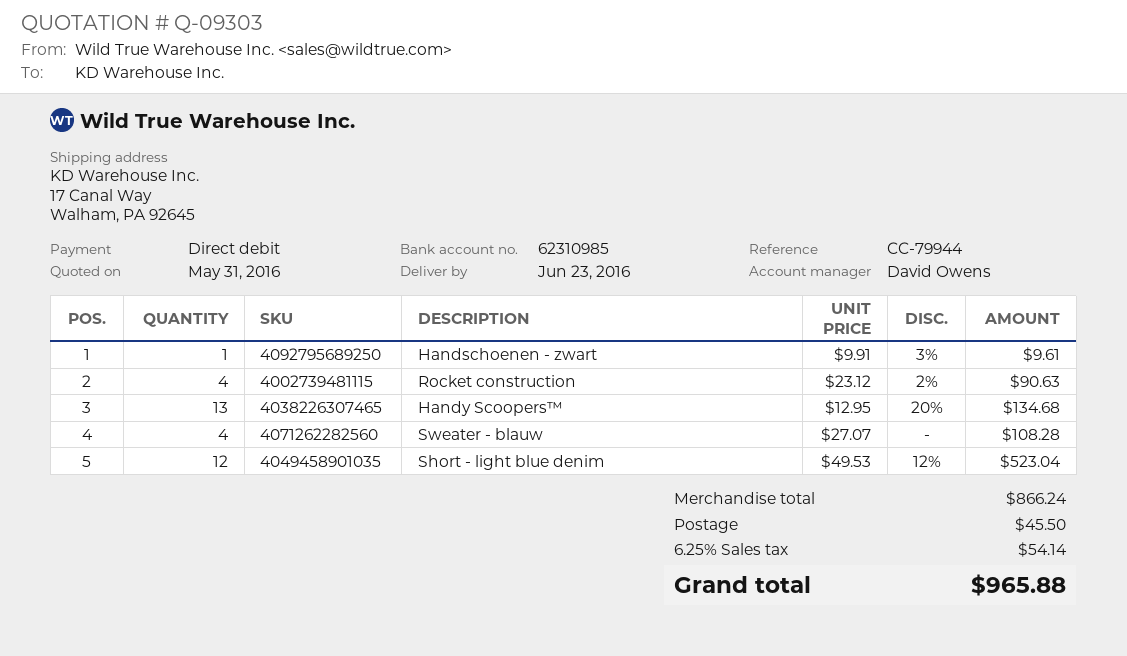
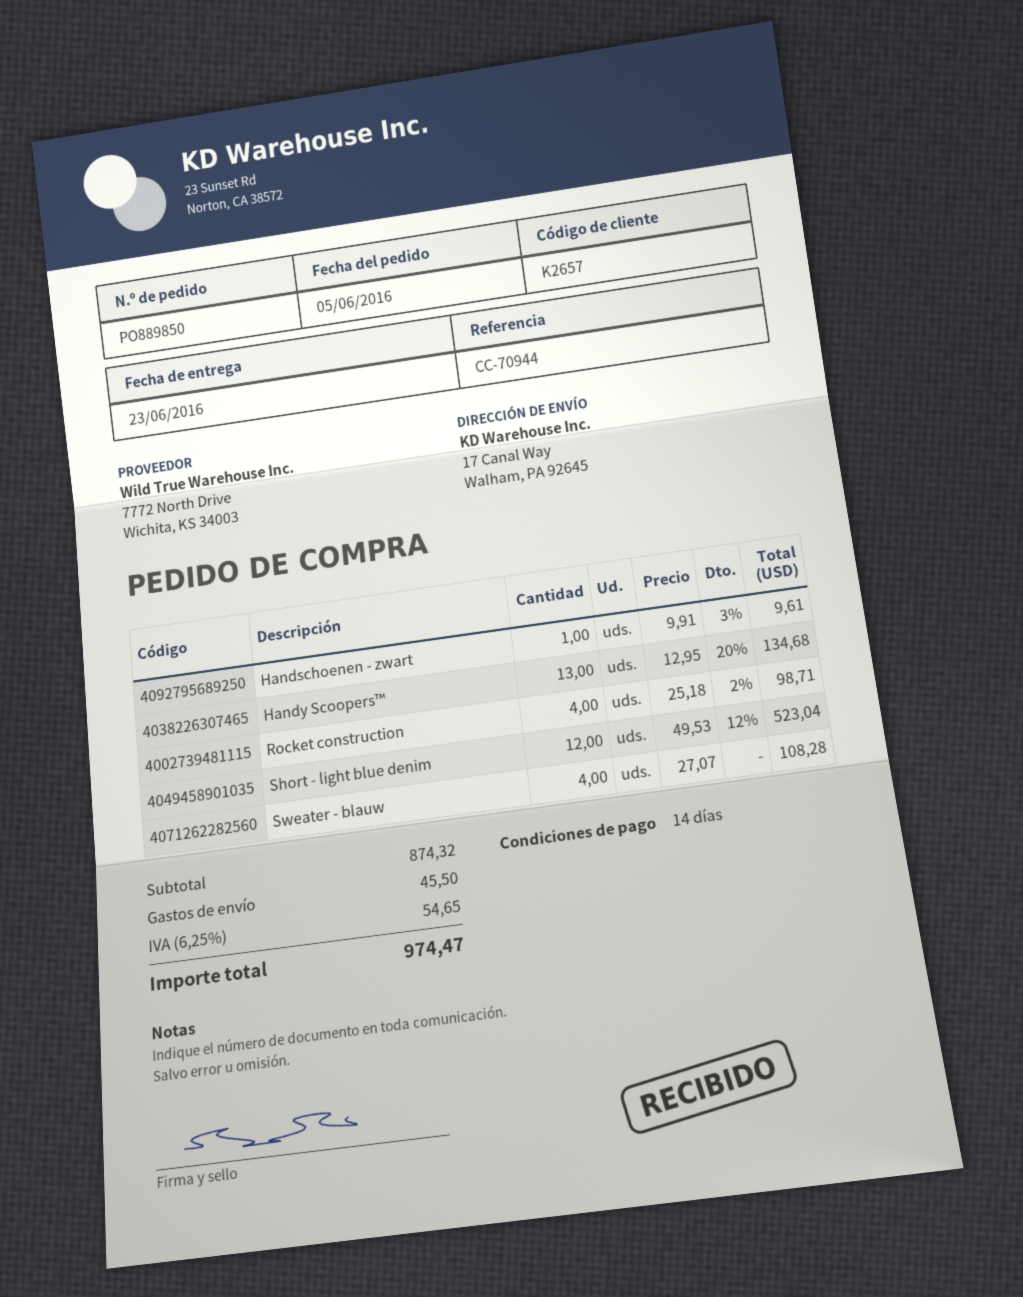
reference: CC-79944 -> CC-70944
Rocket construction: 4 x 23.12 - 2% = 90.63 -> 4 x 25.18 - 2% = 98.71
subtotal: 866.24 -> 874.32
tax: 6.25% = 54.14 -> 6.25% = 54.65
total: 965.88 -> 974.47

